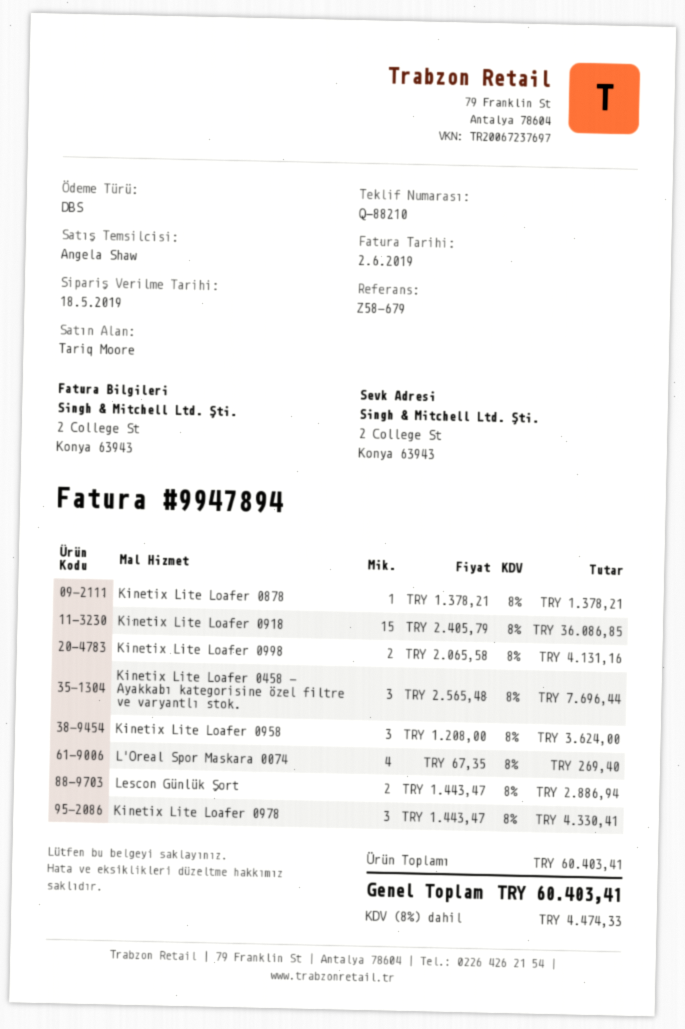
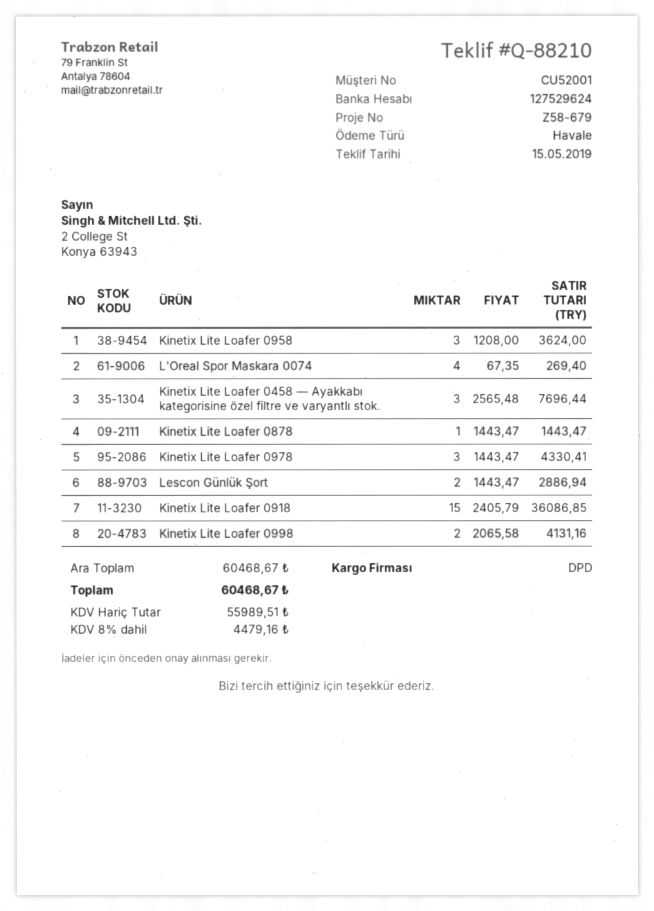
payment method: direct debit -> bank transfer
Kinetix Lite Loafer 0878: 1 x 1378.21 = 1378.21 -> 1 x 1443.47 = 1443.47
subtotal: 60403.41 -> 60468.67
tax: 8% = 4474.33 -> 8% = 4479.16
total: 60403.41 -> 60468.67

